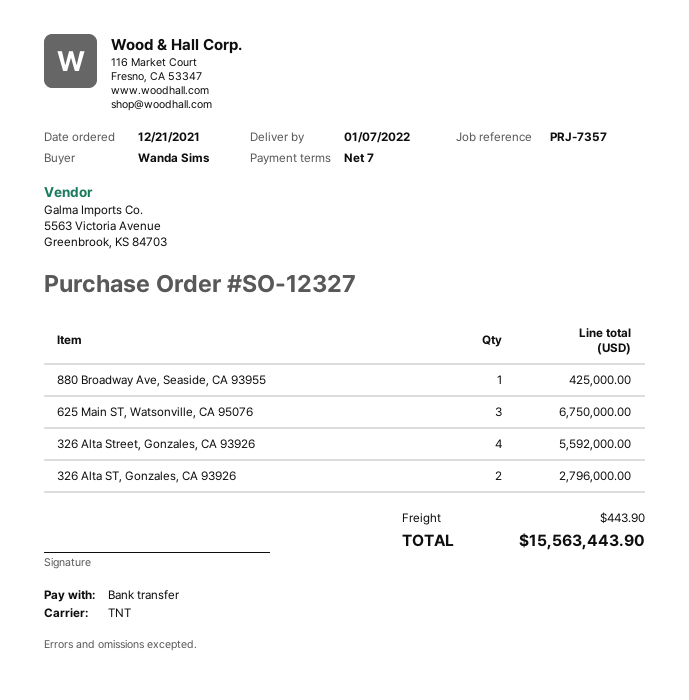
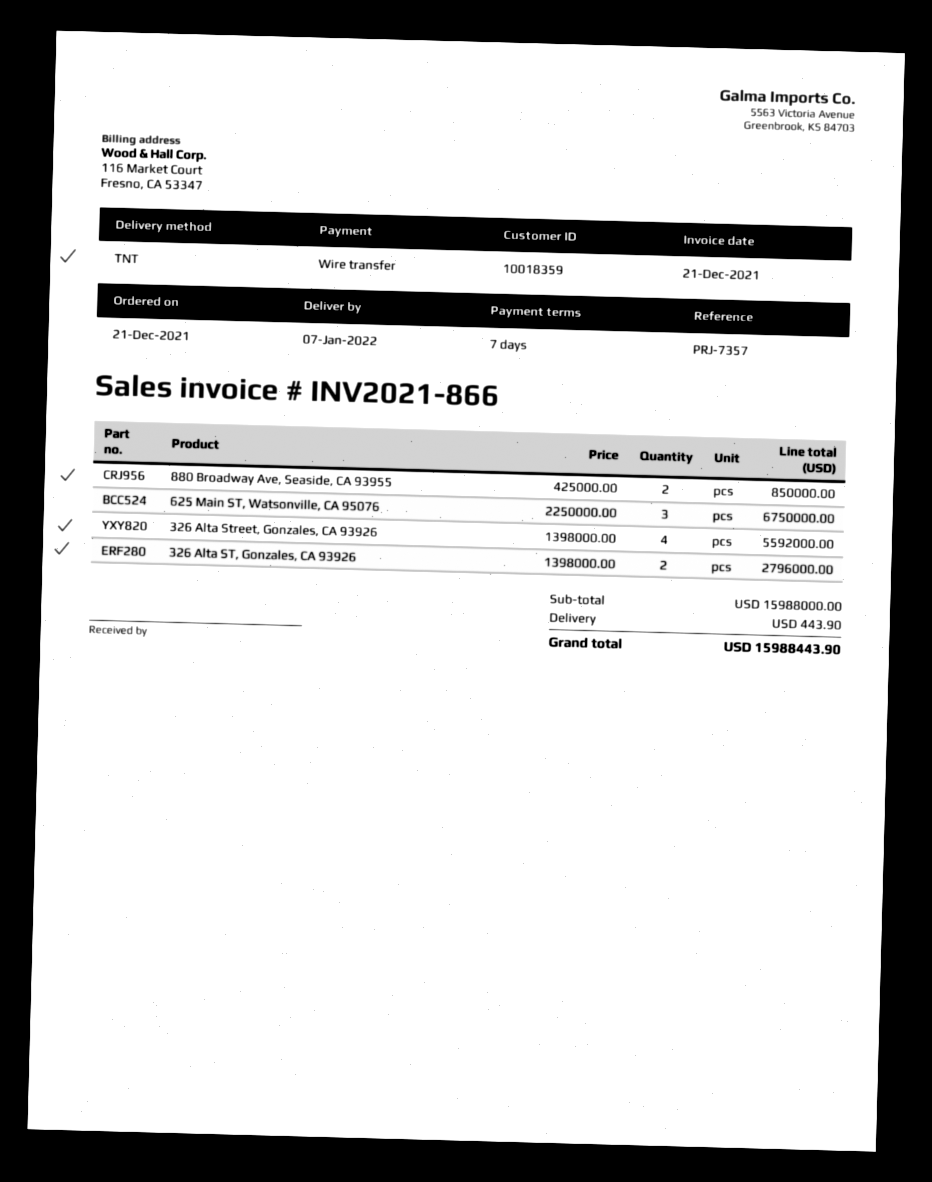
880 Broadway Ave, Seaside, CA 93955: 1 for 425000.00 -> 2 for 850000.00
total: 15563443.90 -> 15988443.90

